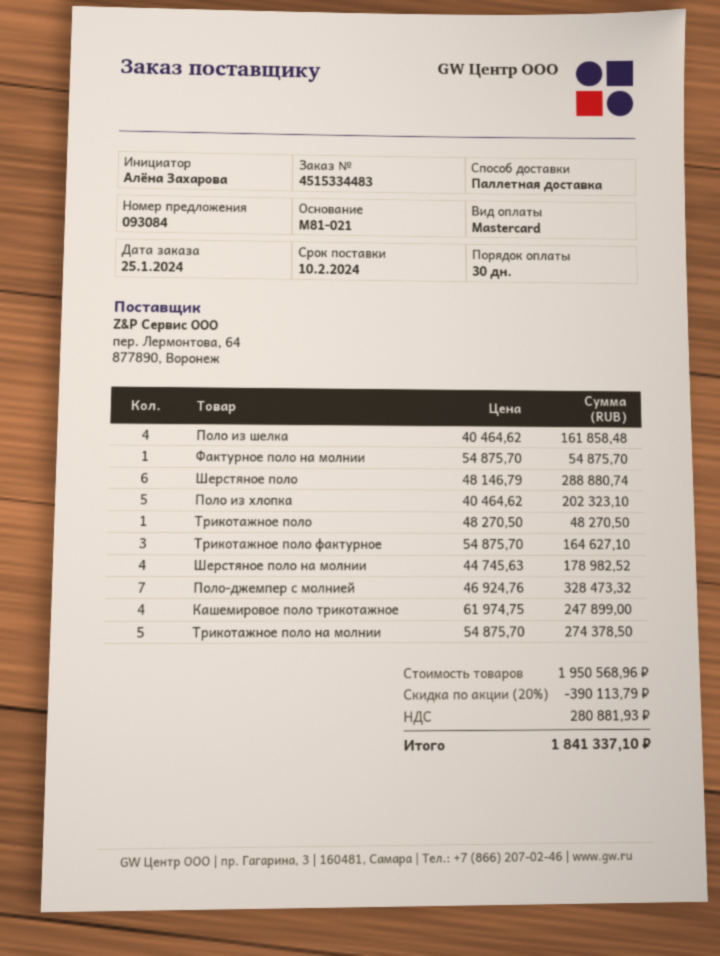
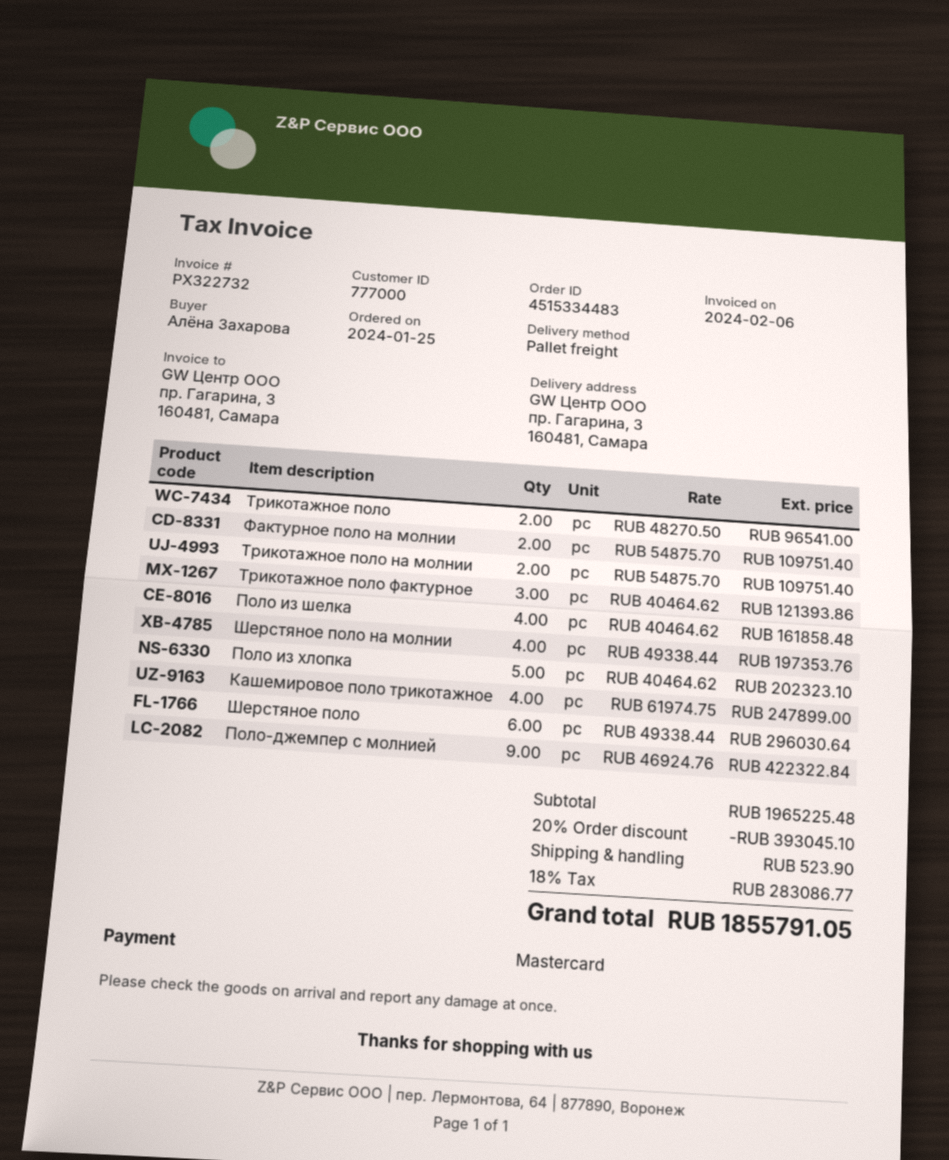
Фактурное поло на молнии: 1 x 54875.70 = 54875.70 -> 2 x 54875.70 = 109751.40
Шерстяное поло: 6 x 48146.79 = 288880.74 -> 6 x 49338.44 = 296030.64
Трикотажное поло: 1 x 48270.50 = 48270.50 -> 2 x 48270.50 = 96541.00
Трикотажное поло фактурное: 3 x 54875.70 = 164627.10 -> 3 x 40464.62 = 121393.86
Шерстяное поло на молнии: 4 x 44745.63 = 178982.52 -> 4 x 49338.44 = 197353.76
Поло-джемпер с молнией: 7 x 46924.76 = 328473.32 -> 9 x 46924.76 = 422322.84
Трикотажное поло на молнии: 5 x 54875.70 = 274378.50 -> 2 x 54875.70 = 109751.40
subtotal: 1950568.96 -> 1965225.48
discount: 20% = 390113.79 -> 20% = 393045.10
shipping: none -> 523.90
tax: 280881.93 -> 283086.77
total: 1841337.10 -> 1855791.05

